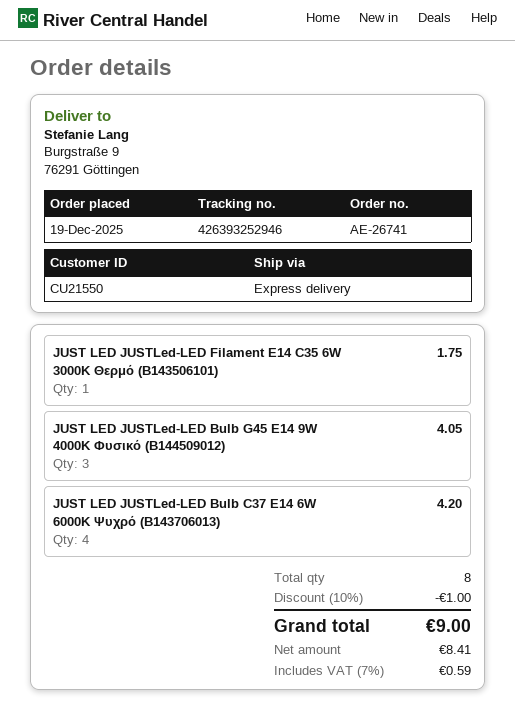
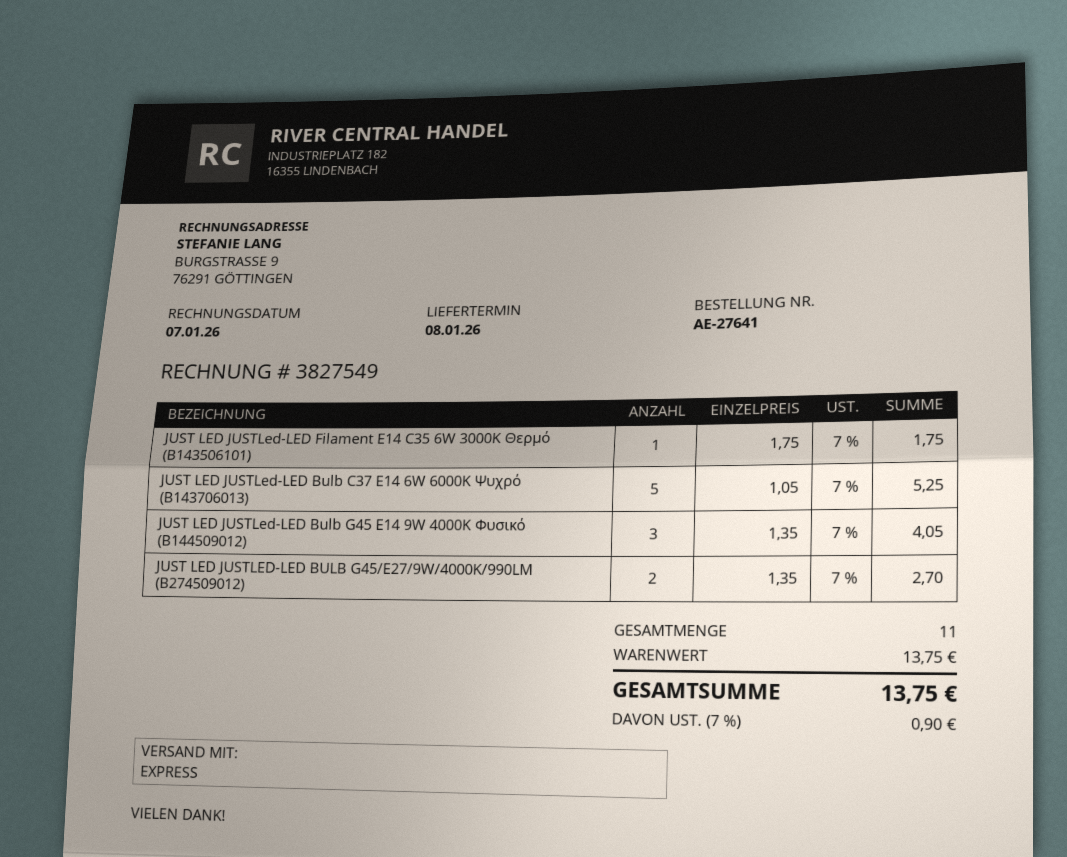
order number: AE-26741 -> AE-27641
JUST LED JUSTLed-LED Bulb C37 E14 6W 6000K Ψυχρό (B143706013): 4 for 4.20 -> 5 for 5.25
JUST LED JUSTLED-LED BULB G45/E27/9W/4000K/990LM (B274509012): none -> 2 for 2.70
total quantity: 8 -> 11
discount: 10% = 1.00 -> none
tax: 7% = 0.59 -> 7% = 0.90
total: 9.00 -> 13.75

